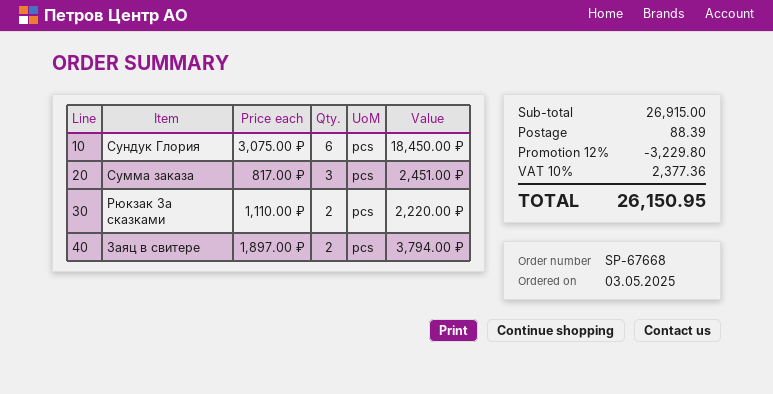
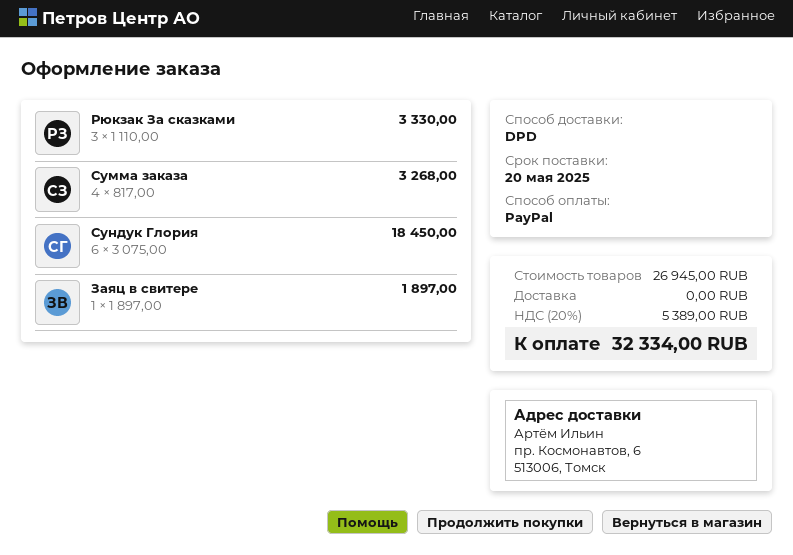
Сумма заказа: 3 x 817.00 = 2451.00 -> 4 x 817.00 = 3268.00
Рюкзак За сказками: 2 x 1110.00 = 2220.00 -> 3 x 1110.00 = 3330.00
Заяц в свитере: 2 x 1897.00 = 3794.00 -> 1 x 1897.00 = 1897.00
subtotal: 26915.00 -> 26945.00
discount: 12% = 3229.80 -> none
shipping: 88.39 -> 0.00
tax: 10% = 2377.36 -> 20% = 5389.00
total: 26150.95 -> 32334.00

